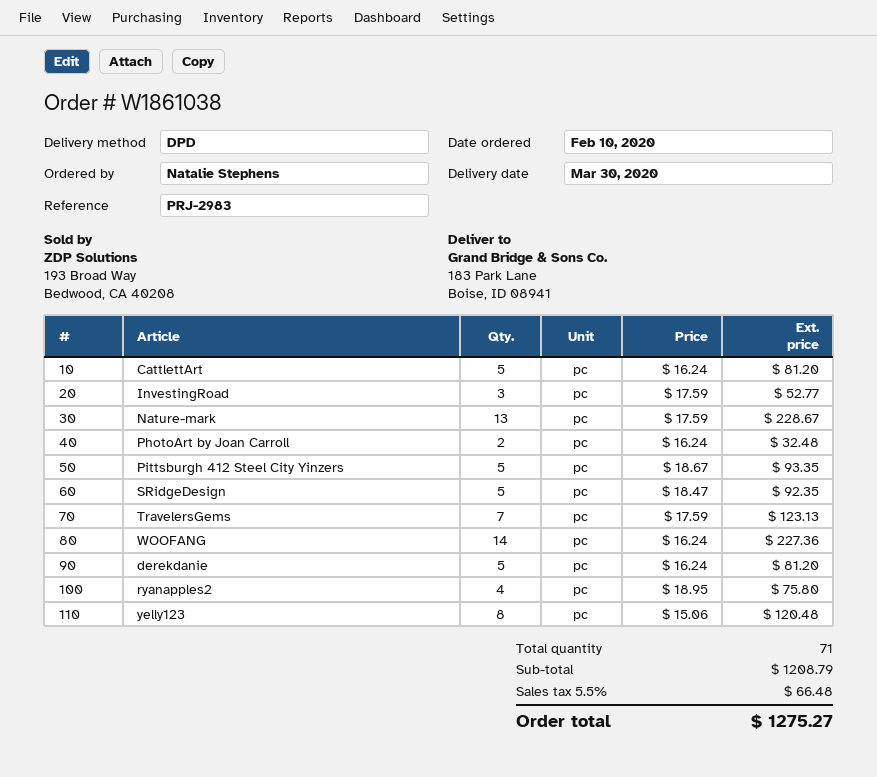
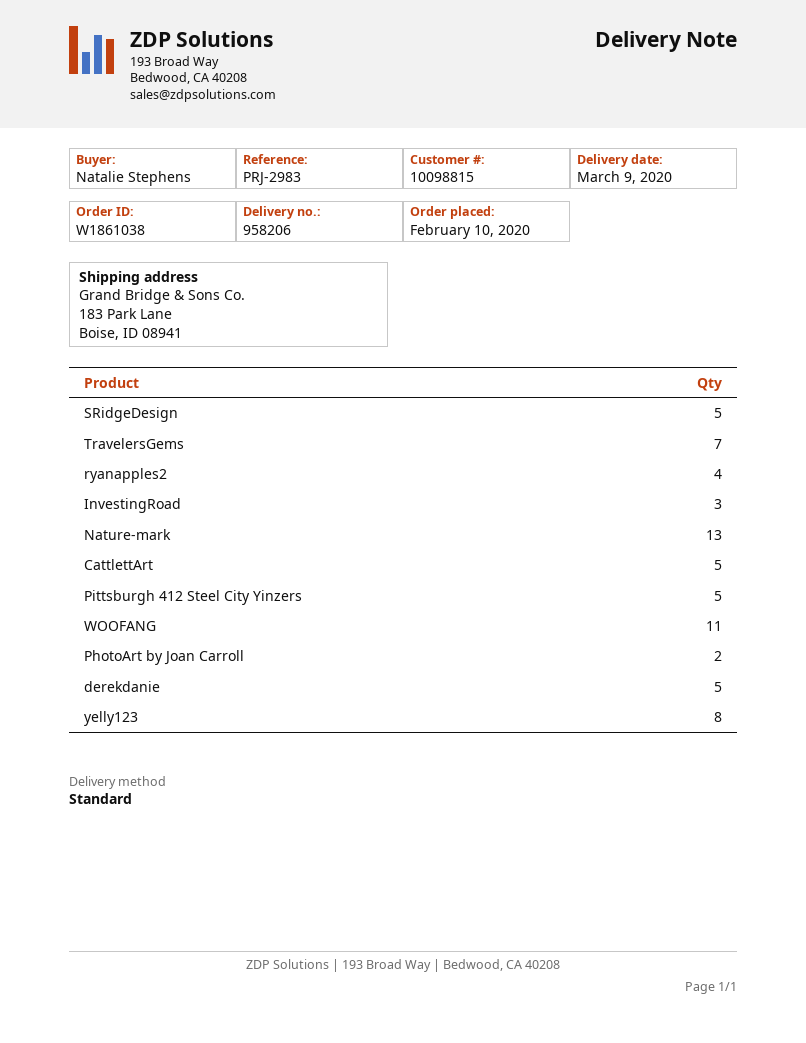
delivery date: 2020-03-30 -> 2020-03-09
shipping method: DPD -> standard
WOOFANG: 14 -> 11

